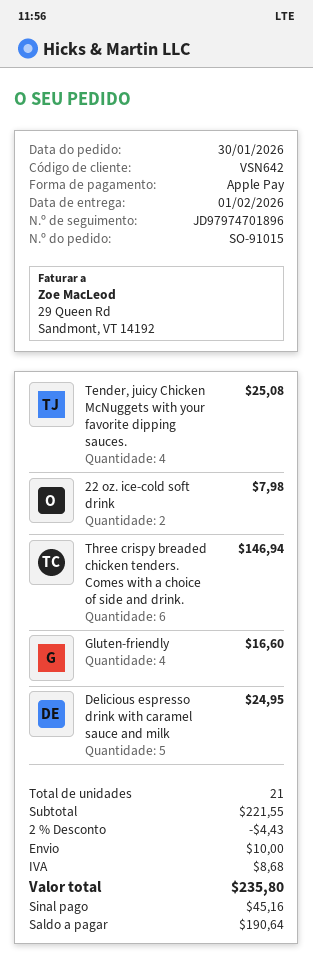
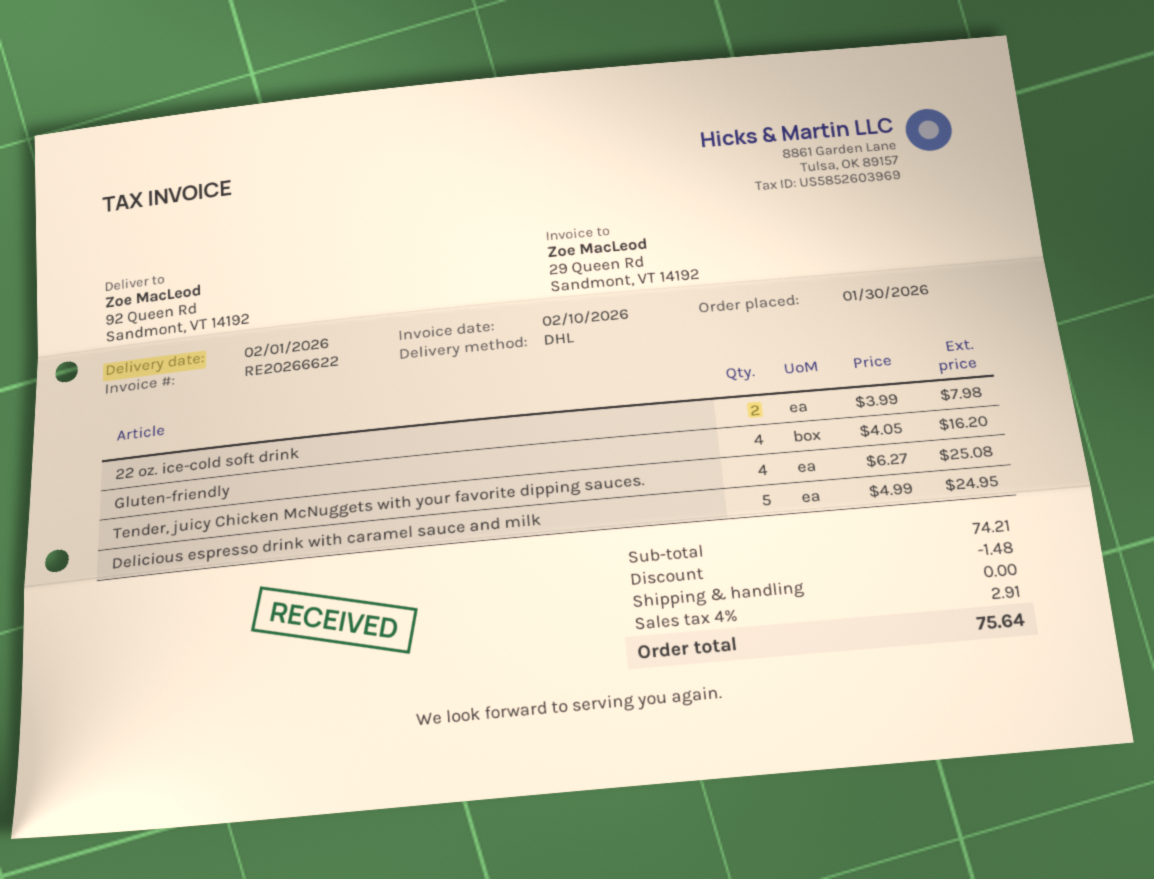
Three crispy breaded chicken tenders. Comes with a choice of side and drink.: 6 for 146.94 -> none
Gluten-friendly: 4 for 16.60 -> 4 for 16.20
subtotal: 221.55 -> 74.21
discount: 4.43 -> 1.48
shipping: 10.00 -> 0.00
tax: 8.68 -> 2.91
total: 235.80 -> 75.64

